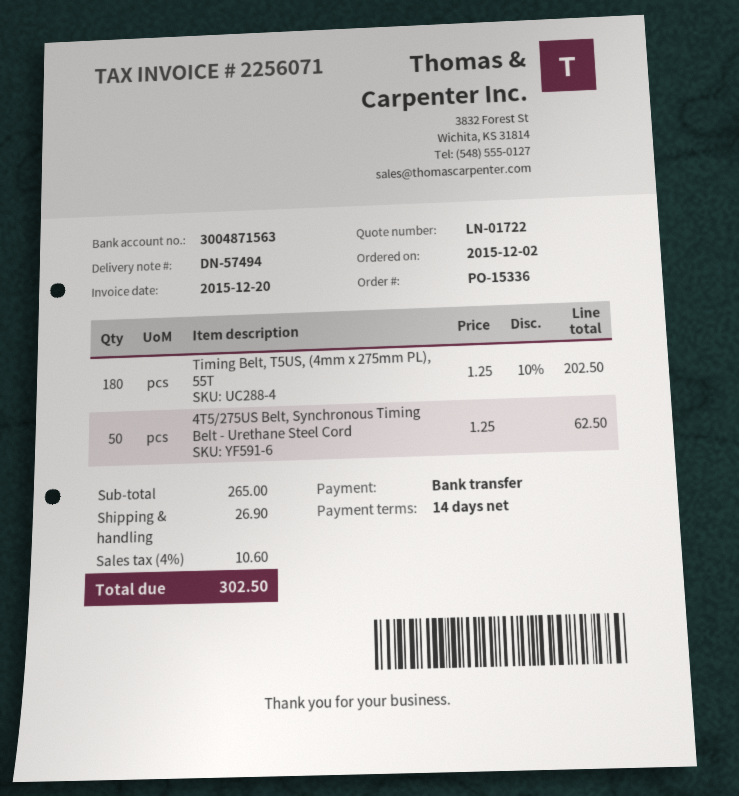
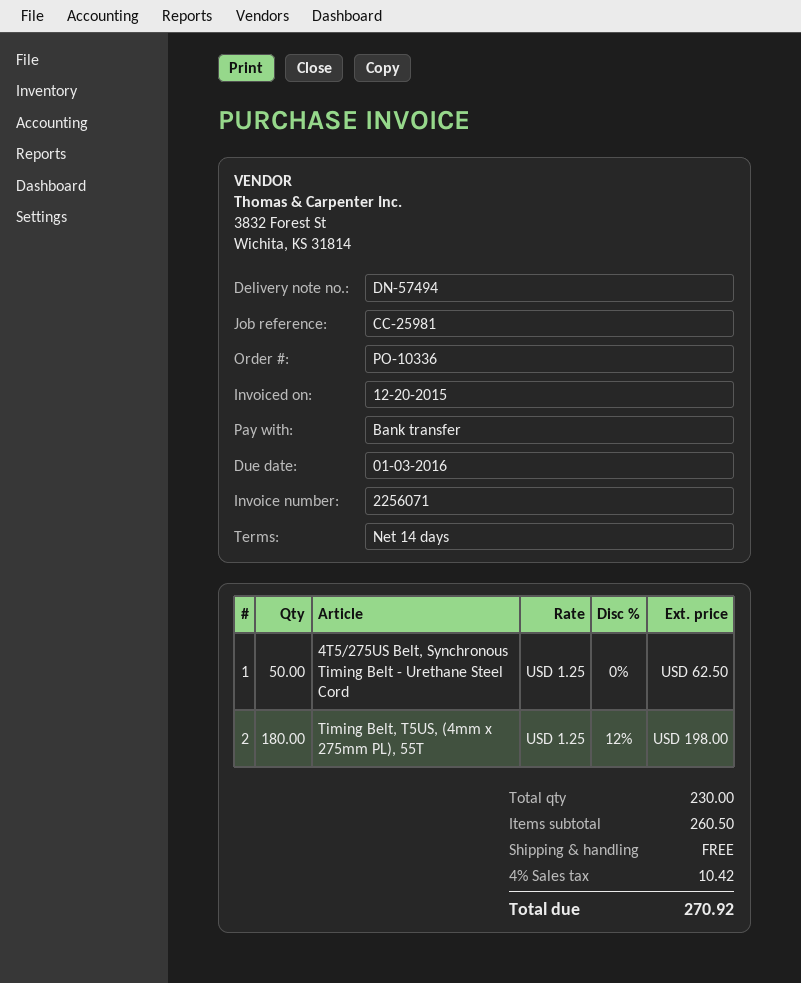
order number: PO-15336 -> PO-10336
Timing Belt, T5US, (4mm x 275mm PL), 55T: 180 x 1.25 - 10% = 202.50 -> 180 x 1.25 - 12% = 198.00
subtotal: 265.00 -> 260.50
shipping: 26.90 -> 0.00
tax: 4% = 10.60 -> 4% = 10.42
total: 302.50 -> 270.92

